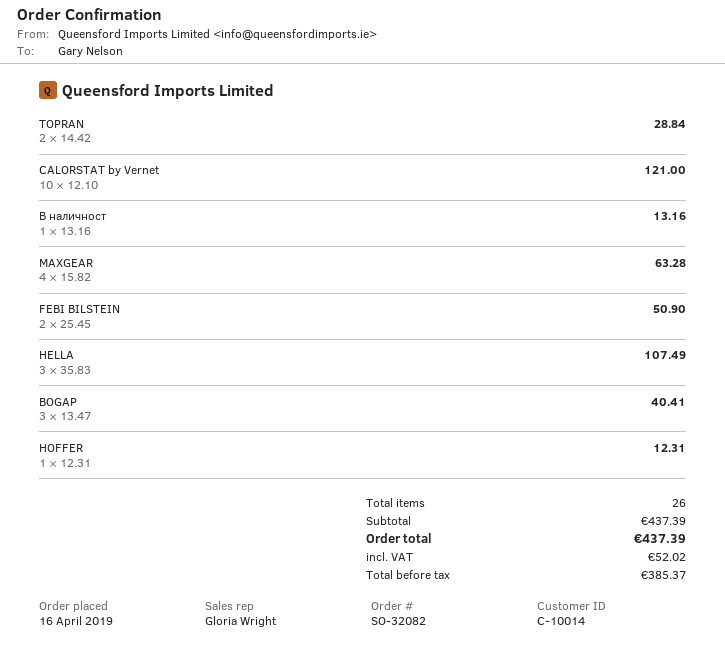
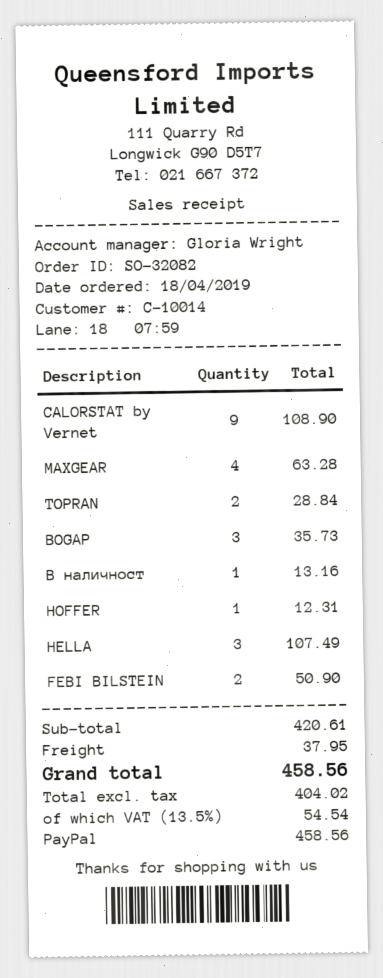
order date: 2019-04-16 -> 2019-04-18
CALORSTAT by Vernet: 10 for 121.00 -> 9 for 108.90
BOGAP: 3 for 40.41 -> 3 for 35.73
subtotal: 437.39 -> 420.61
shipping: none -> 37.95
net: 385.37 -> 404.02
tax: 52.02 -> 54.54
total: 437.39 -> 458.56

